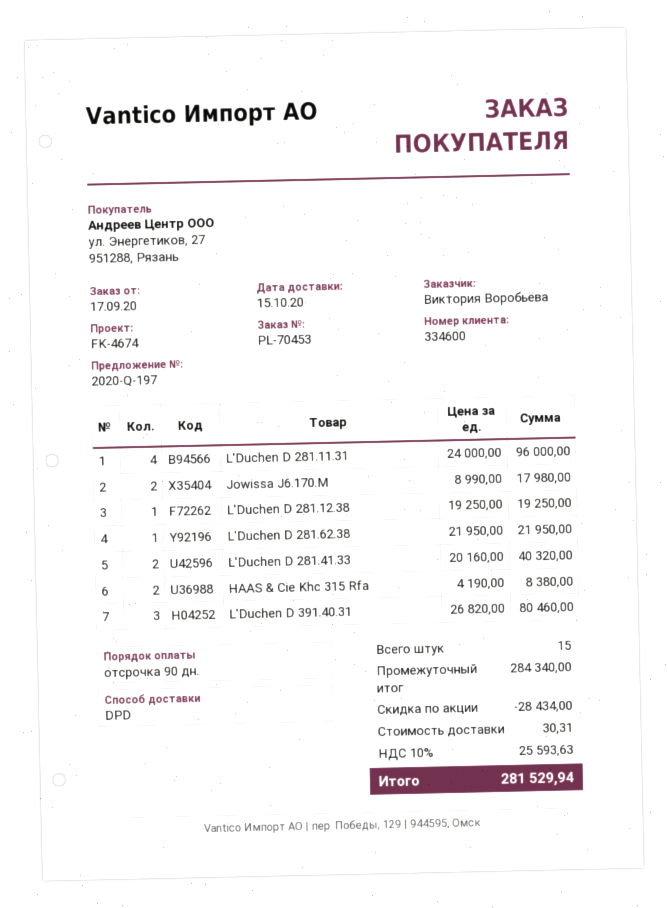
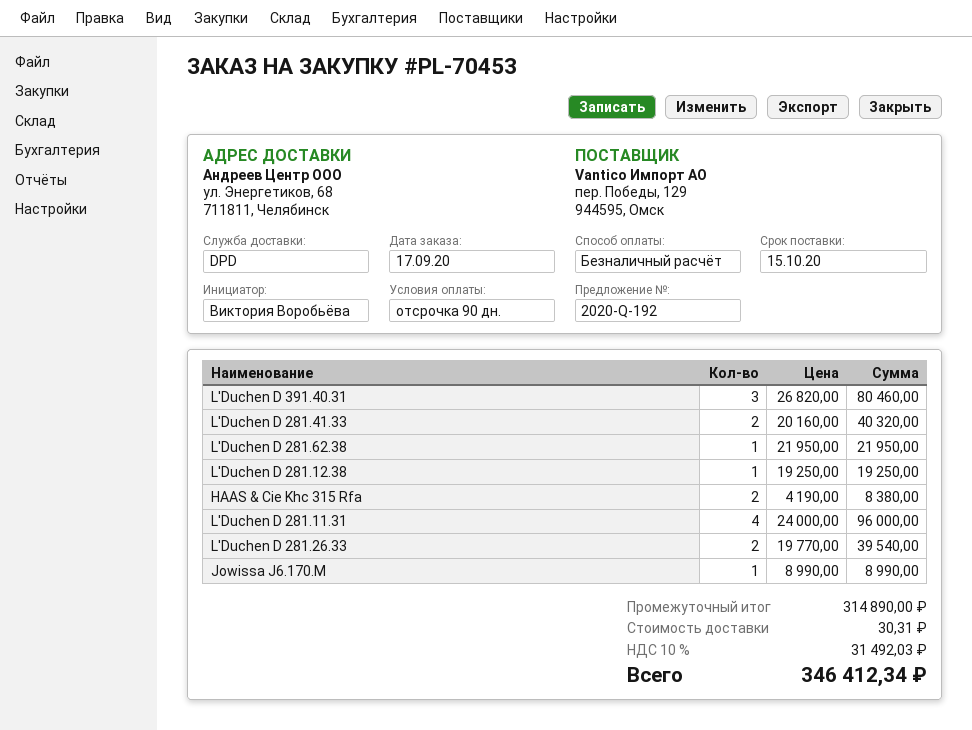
quote number: 2020-Q-197 -> 2020-Q-192
Jowissa J6.170.M: 2 x 8990.00 = 17980.00 -> 1 x 8990.00 = 8990.00
L'Duchen D 281.26.33: none -> 2 x 19770.00 = 39540.00
subtotal: 284340.00 -> 314890.00
discount: 28434.00 -> none
tax: 10% = 25593.63 -> 10% = 31492.03
total: 281529.94 -> 346412.34

